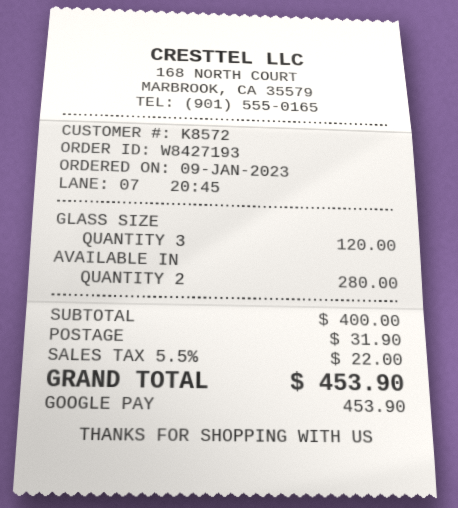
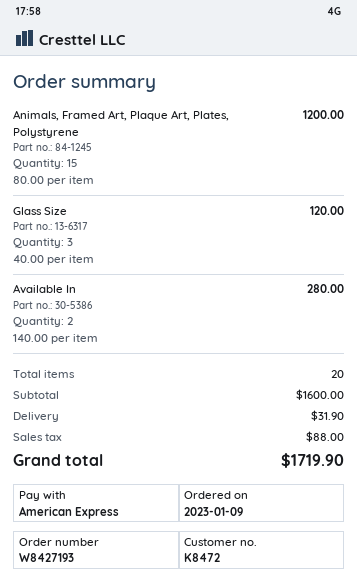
customer number: K8572 -> K8472
payment method: Google Pay -> American Express
Animals, Framed Art, Plaque Art, Plates, Polystyrene: none -> 15 for 1200.00
subtotal: 400.00 -> 1600.00
tax: 22.00 -> 88.00
total: 453.90 -> 1719.90

